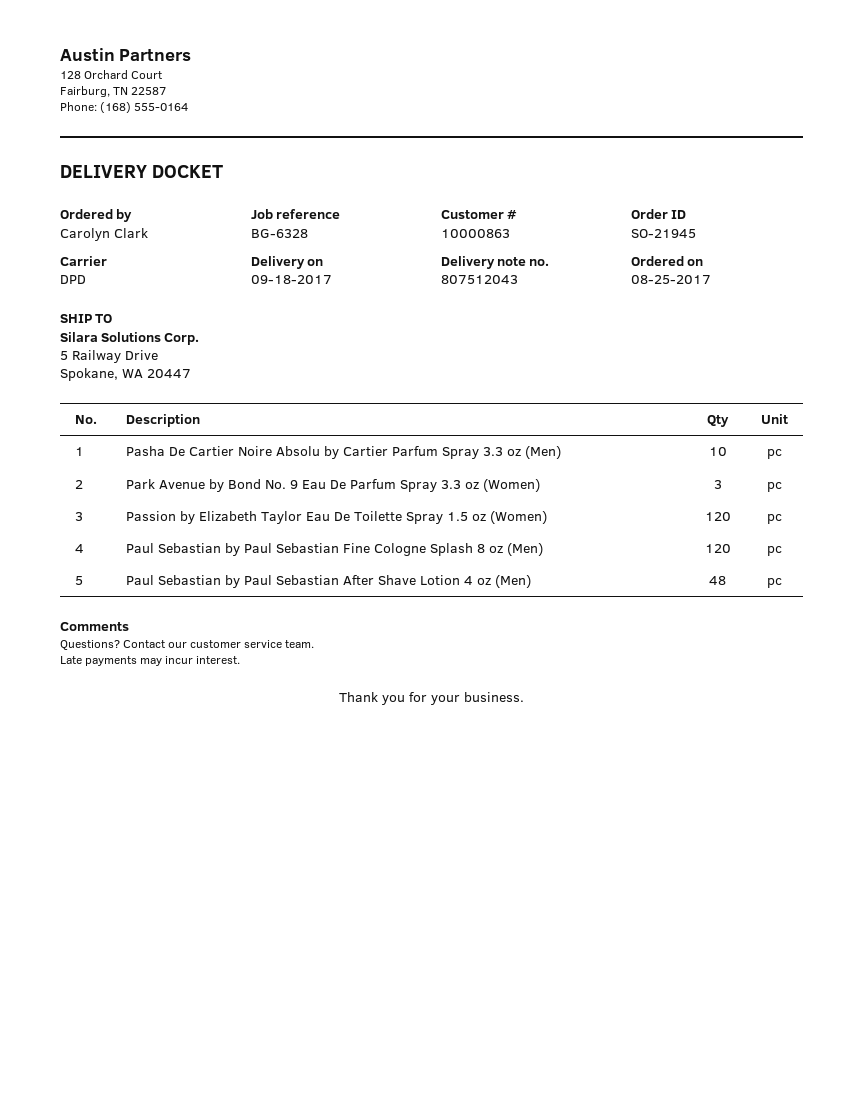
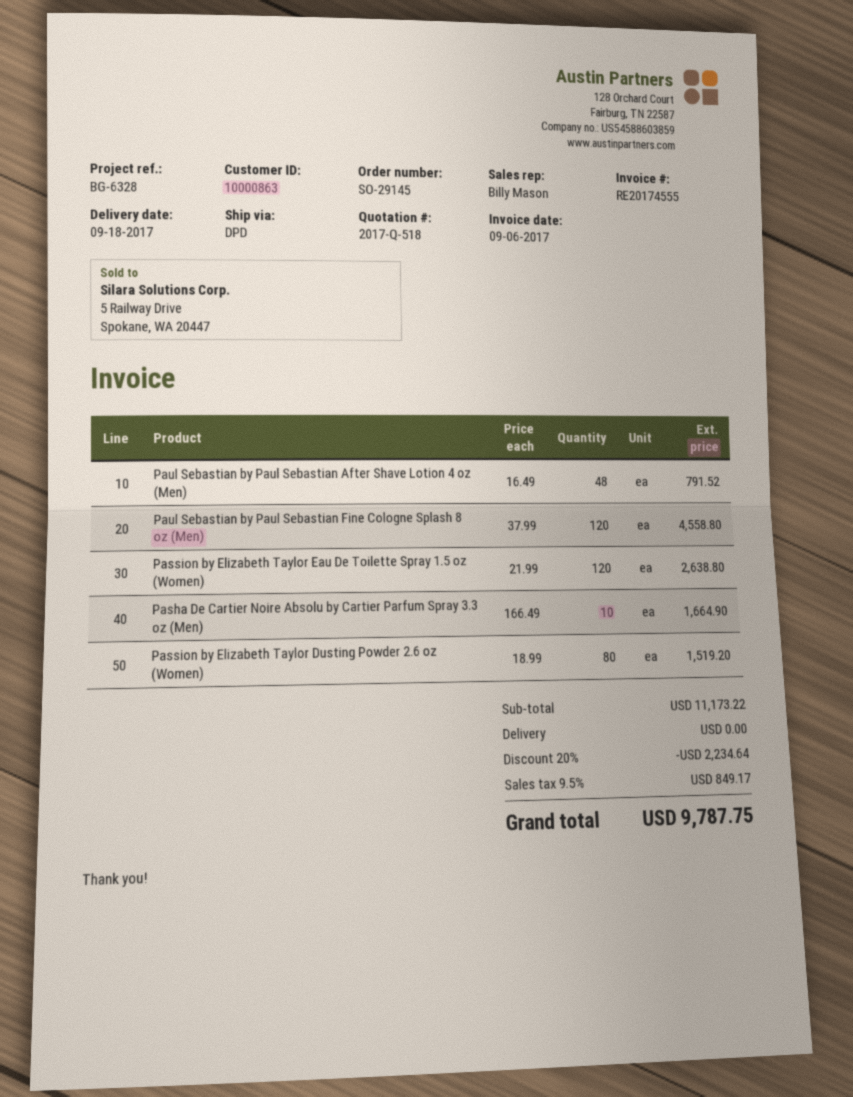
order number: SO-21945 -> SO-29145
Park Avenue by Bond No. 9 Eau De Parfum Spray 3.3 oz (Women): 3 -> none
Passion by Elizabeth Taylor Dusting Powder 2.6 oz (Women): none -> 80

